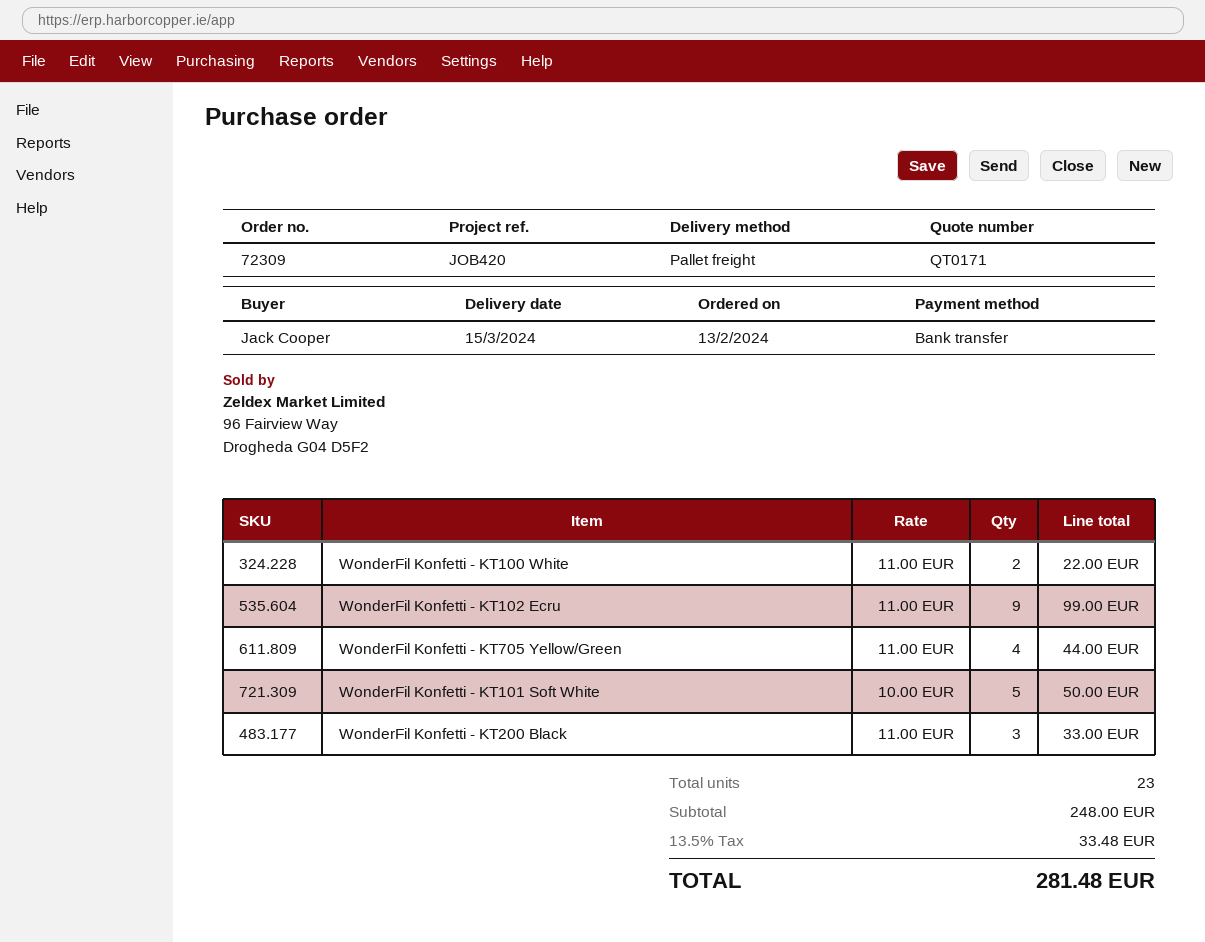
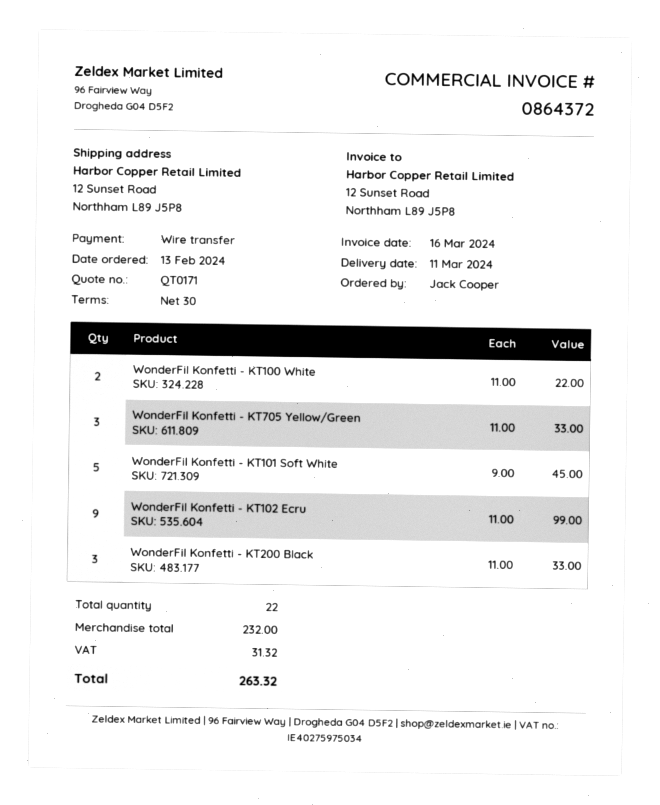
delivery date: 2024-03-15 -> 2024-03-11
WonderFil Konfetti - KT705 Yellow/Green: 4 x 11.00 = 44.00 -> 3 x 11.00 = 33.00
WonderFil Konfetti - KT101 Soft White: 5 x 10.00 = 50.00 -> 5 x 9.00 = 45.00
total quantity: 23 -> 22
subtotal: 248.00 -> 232.00
tax: 33.48 -> 31.32
total: 281.48 -> 263.32

